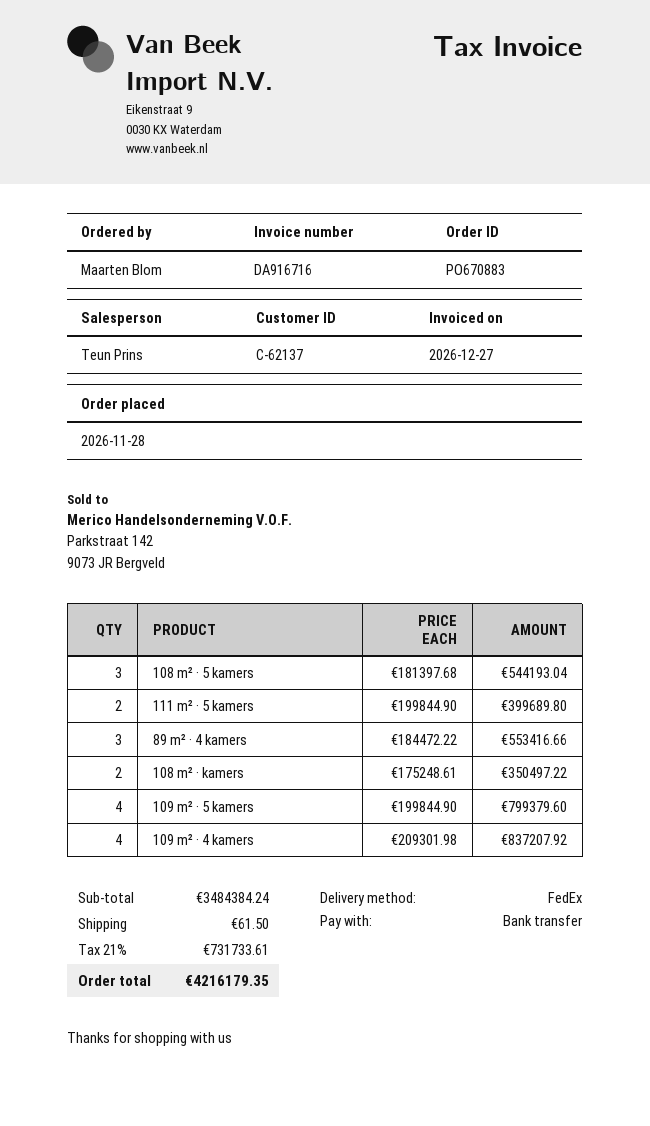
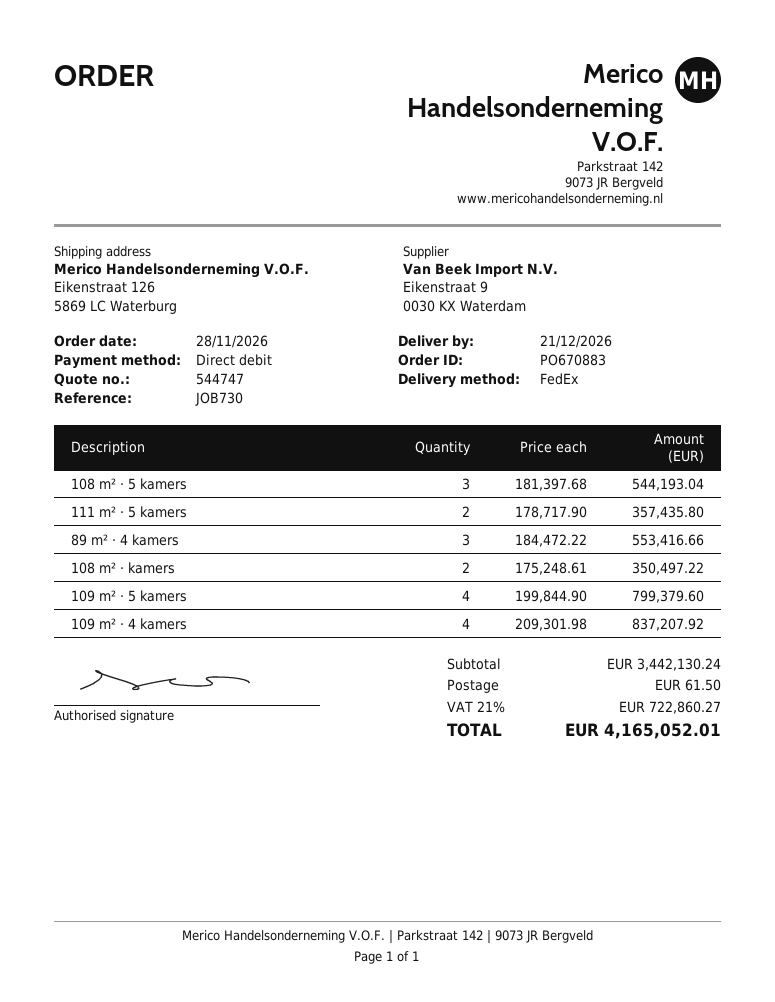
payment method: bank transfer -> direct debit
111 m² · 5 kamers: 2 x 199844.90 = 399689.80 -> 2 x 178717.90 = 357435.80
subtotal: 3484384.24 -> 3442130.24
tax: 21% = 731733.61 -> 21% = 722860.27
total: 4216179.35 -> 4165052.01

